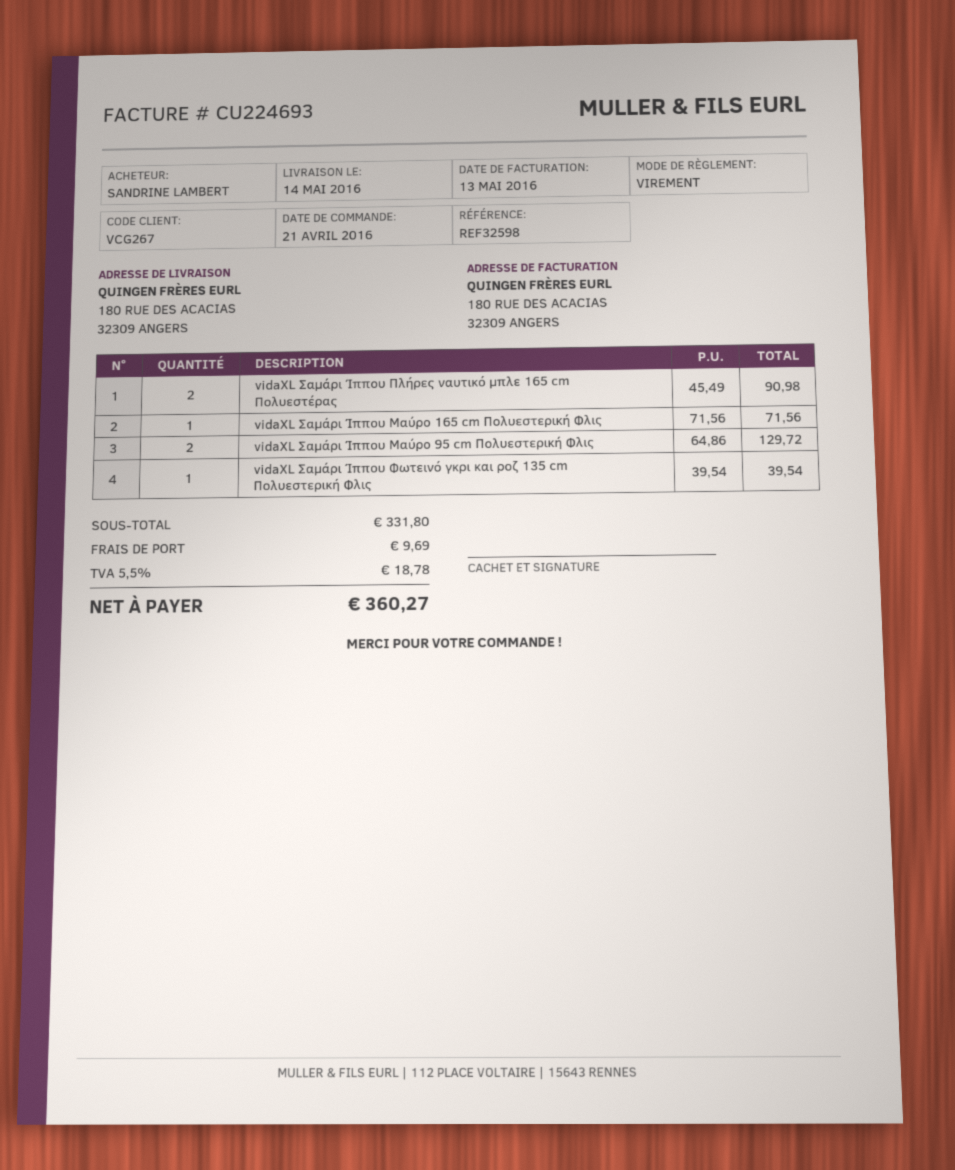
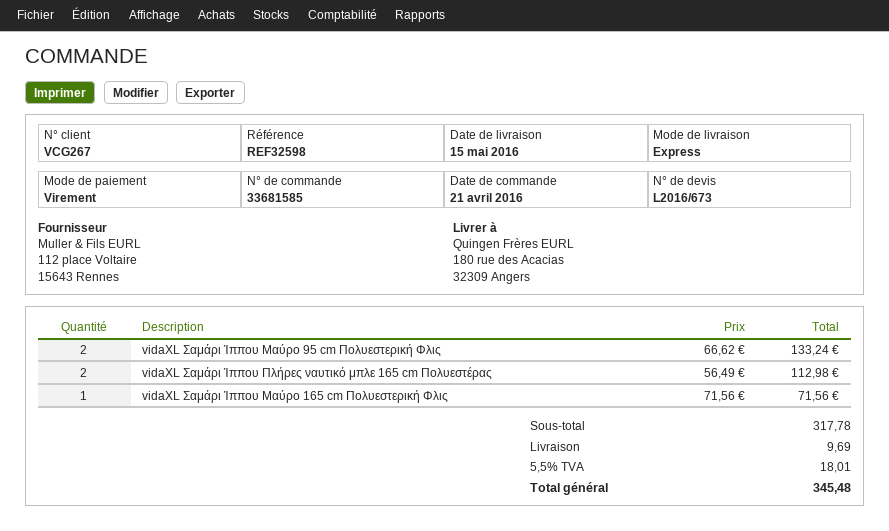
delivery date: 2016-05-14 -> 2016-05-15
vidaXL Σαμάρι Ίππου Πλήρες ναυτικό μπλε 165 cm Πολυεστέρας: 2 x 45.49 = 90.98 -> 2 x 56.49 = 112.98
vidaXL Σαμάρι Ίππου Μαύρο 95 cm Πολυεστερική Φλις: 2 x 64.86 = 129.72 -> 2 x 66.62 = 133.24
vidaXL Σαμάρι Ίππου Φωτεινό γκρι και ροζ 135 cm Πολυεστερική Φλις: 1 x 39.54 = 39.54 -> none
subtotal: 331.80 -> 317.78
tax: 5.5% = 18.78 -> 5.5% = 18.01
total: 360.27 -> 345.48

